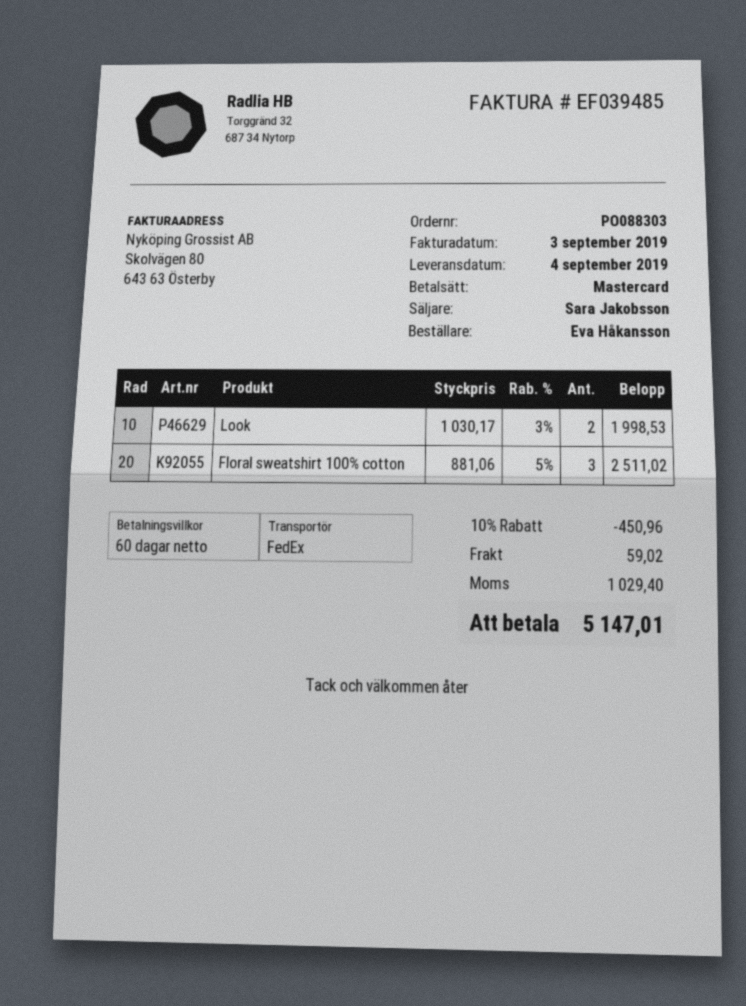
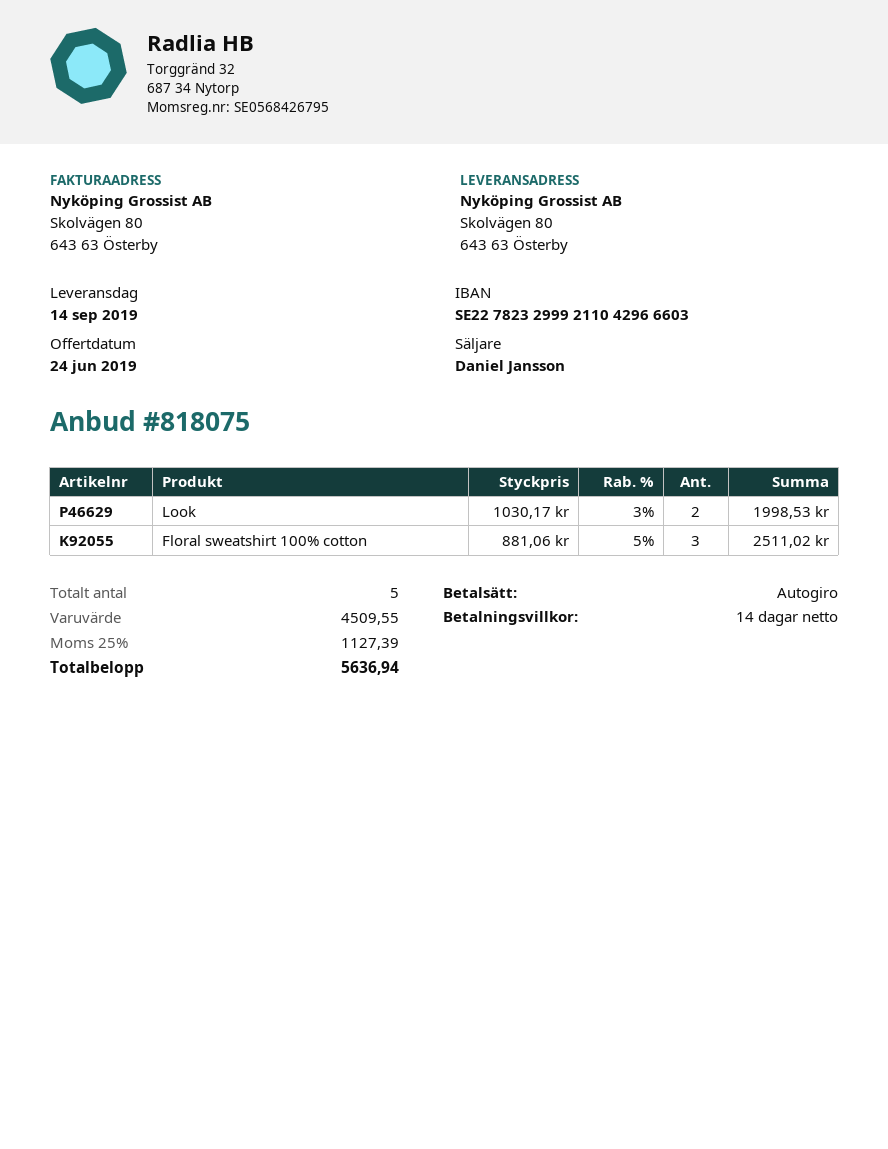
delivery date: 2019-09-04 -> 2019-09-14
payment terms: 60 days -> 14 days
sales rep: Sara Jakobsson -> Daniel Jansson
payment method: Mastercard -> direct debit
discount: 10% = 450.96 -> none
shipping: 59.02 -> none
tax: 1029.40 -> 1127.39
total: 5147.01 -> 5636.94

